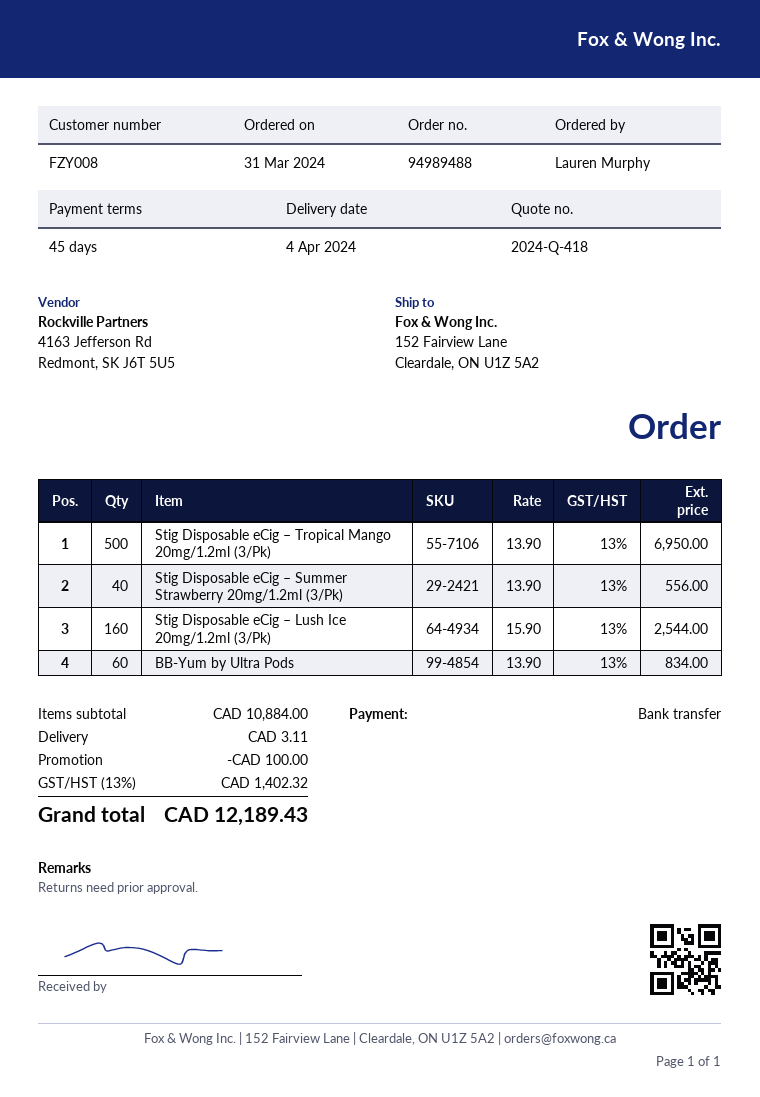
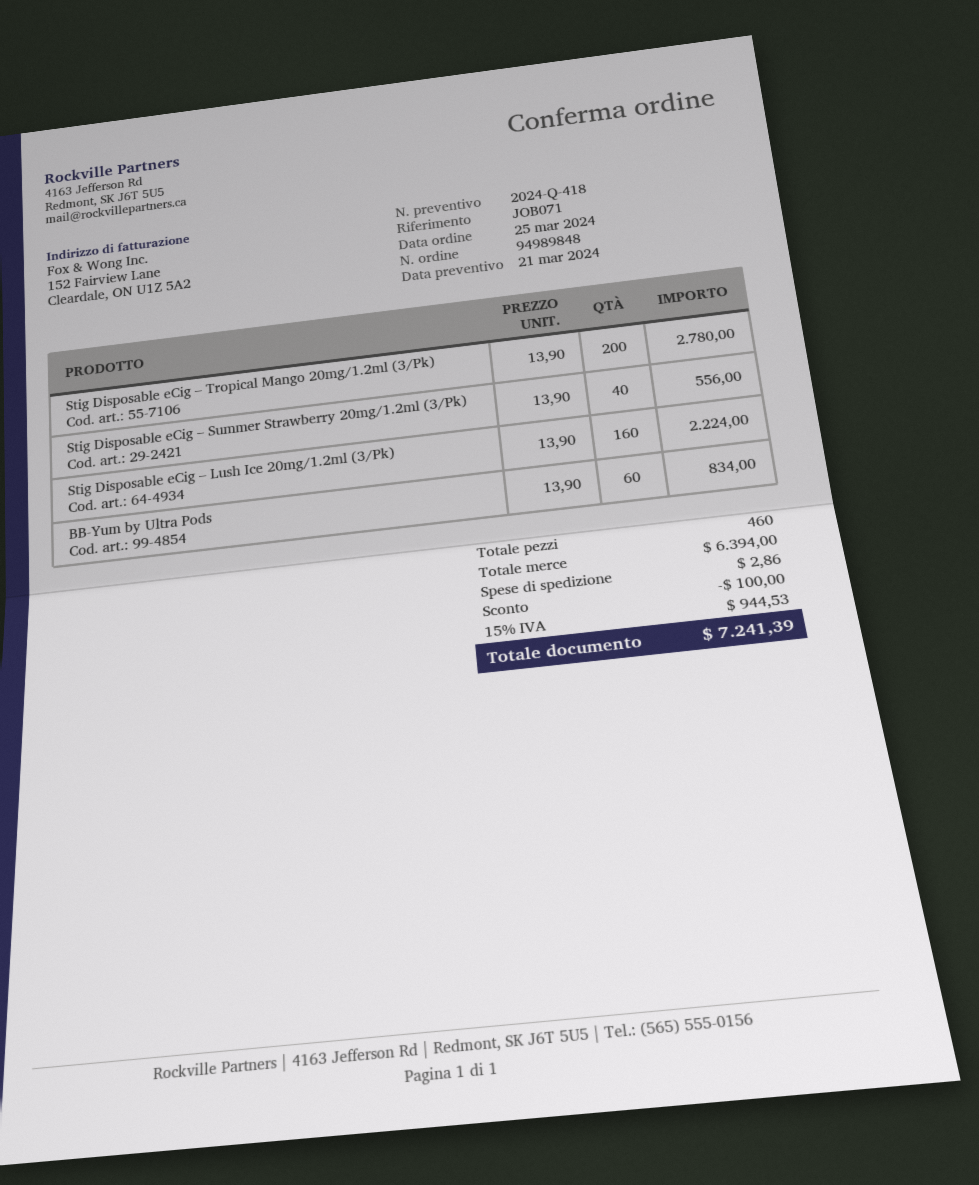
order number: 94989488 -> 94989848
order date: 2024-03-31 -> 2024-03-25
Stig Disposable eCig – Tropical Mango 20mg/1.2ml (3/Pk): 500 x 13.90 = 6950.00 -> 200 x 13.90 = 2780.00
Stig Disposable eCig – Lush Ice 20mg/1.2ml (3/Pk): 160 x 15.90 = 2544.00 -> 160 x 13.90 = 2224.00
subtotal: 10884.00 -> 6394.00
shipping: 3.11 -> 2.86
tax: 13% = 1402.32 -> 15% = 944.53
total: 12189.43 -> 7241.39

